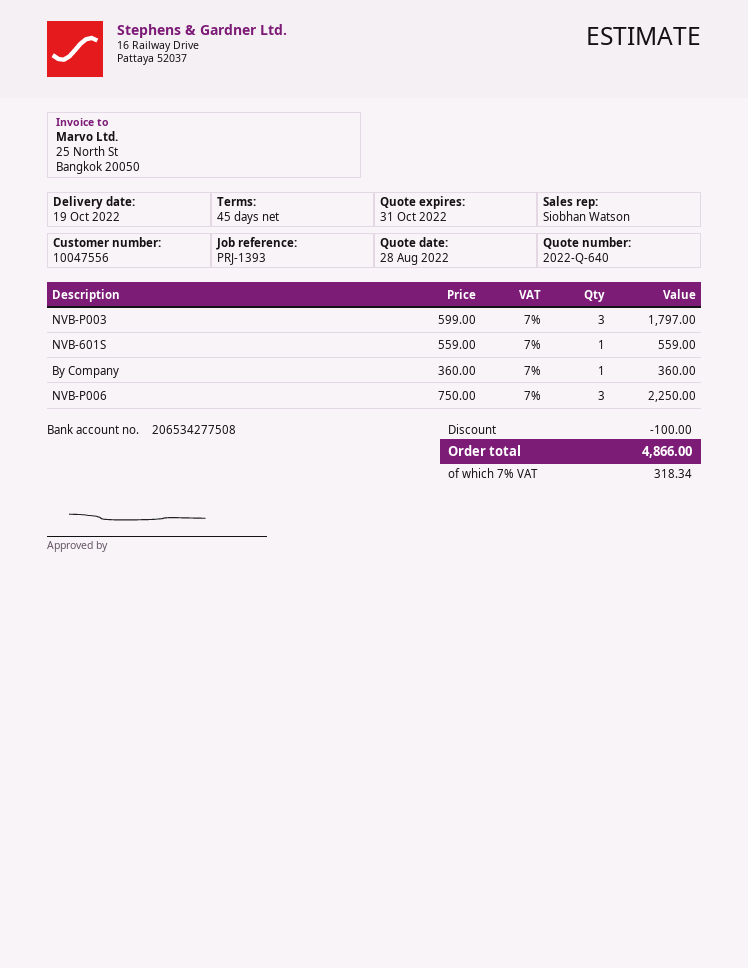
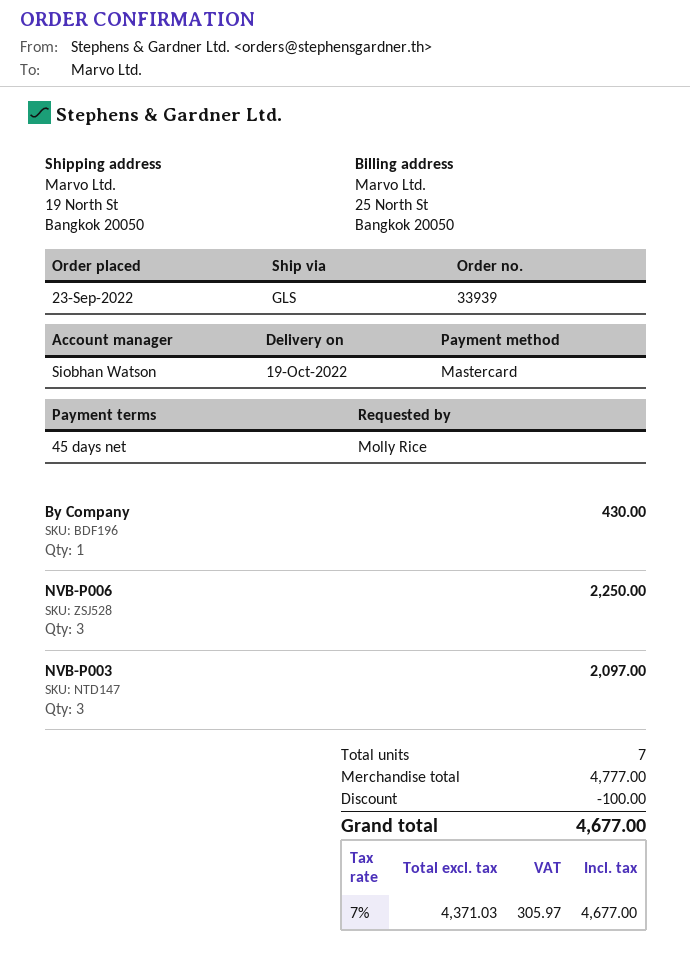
NVB-P003: 3 for 1797.00 -> 3 for 2097.00
NVB-601S: 1 for 559.00 -> none
By Company: 1 for 360.00 -> 1 for 430.00
tax: 7% = 318.34 -> 7% = 305.97
total: 4866.00 -> 4677.00

